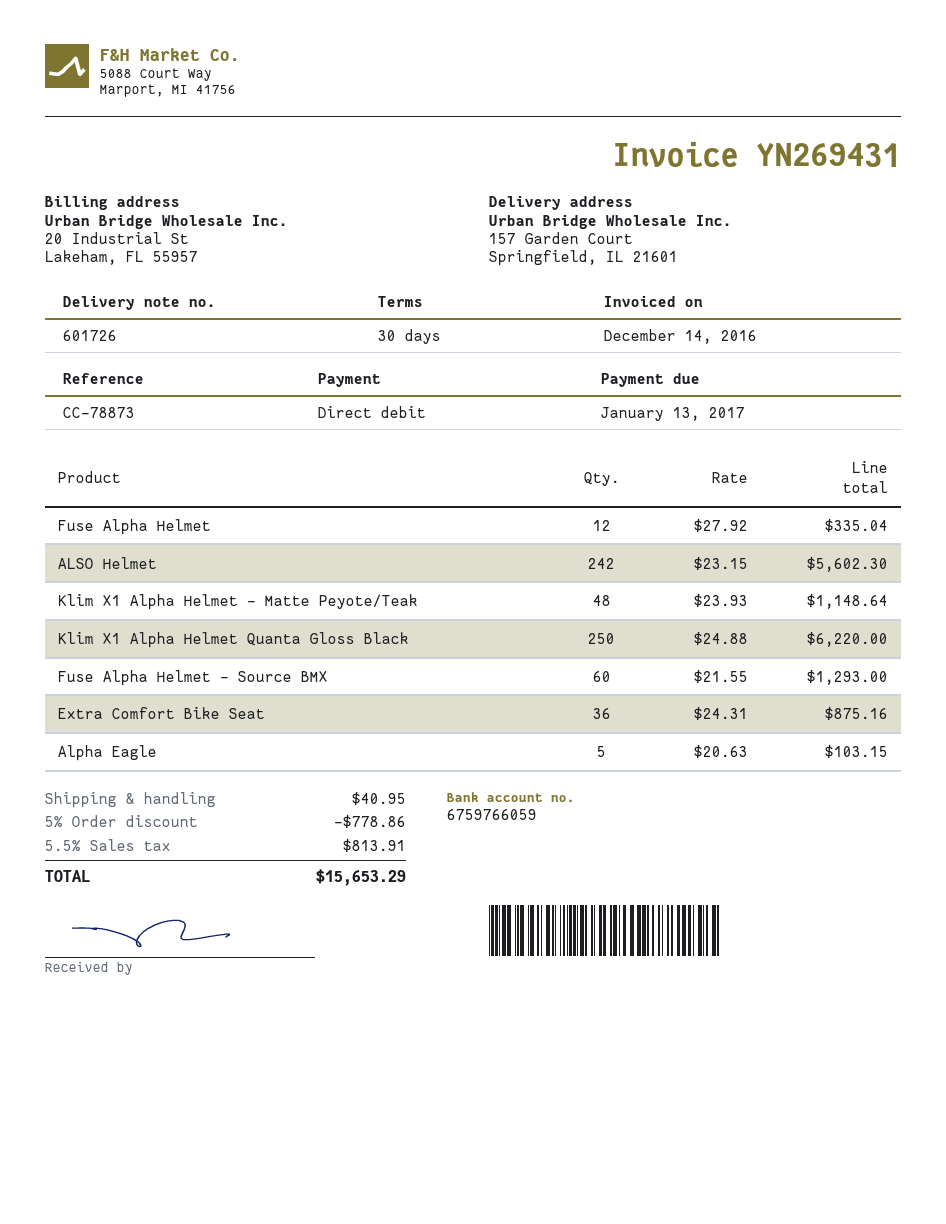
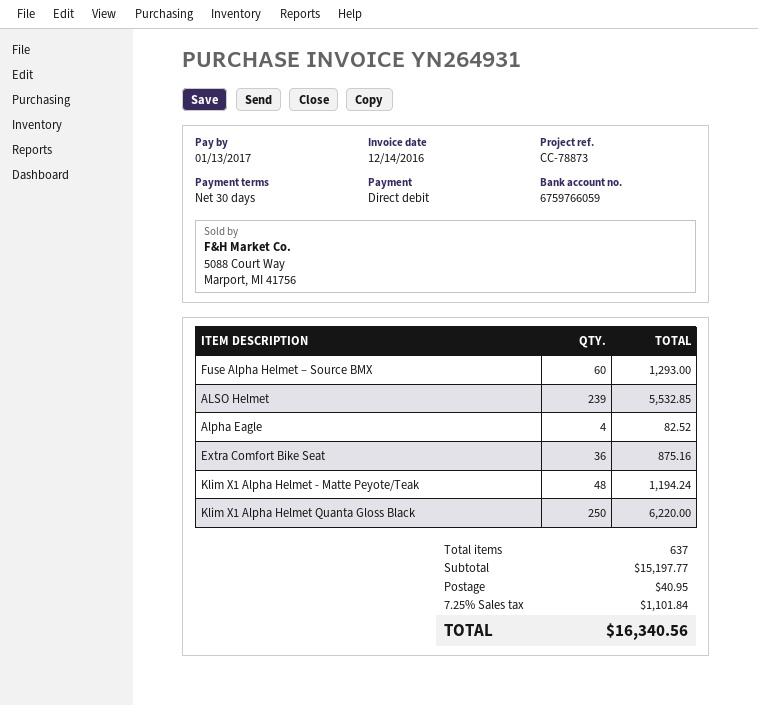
invoice number: YN269431 -> YN264931
Fuse Alpha Helmet: 12 for 335.04 -> none
ALSO Helmet: 242 for 5602.30 -> 239 for 5532.85
Klim X1 Alpha Helmet - Matte Peyote/Teak: 48 for 1148.64 -> 48 for 1194.24
Alpha Eagle: 5 for 103.15 -> 4 for 82.52
discount: 5% = 778.86 -> none
tax: 5.5% = 813.91 -> 7.25% = 1101.84
total: 15653.29 -> 16340.56

